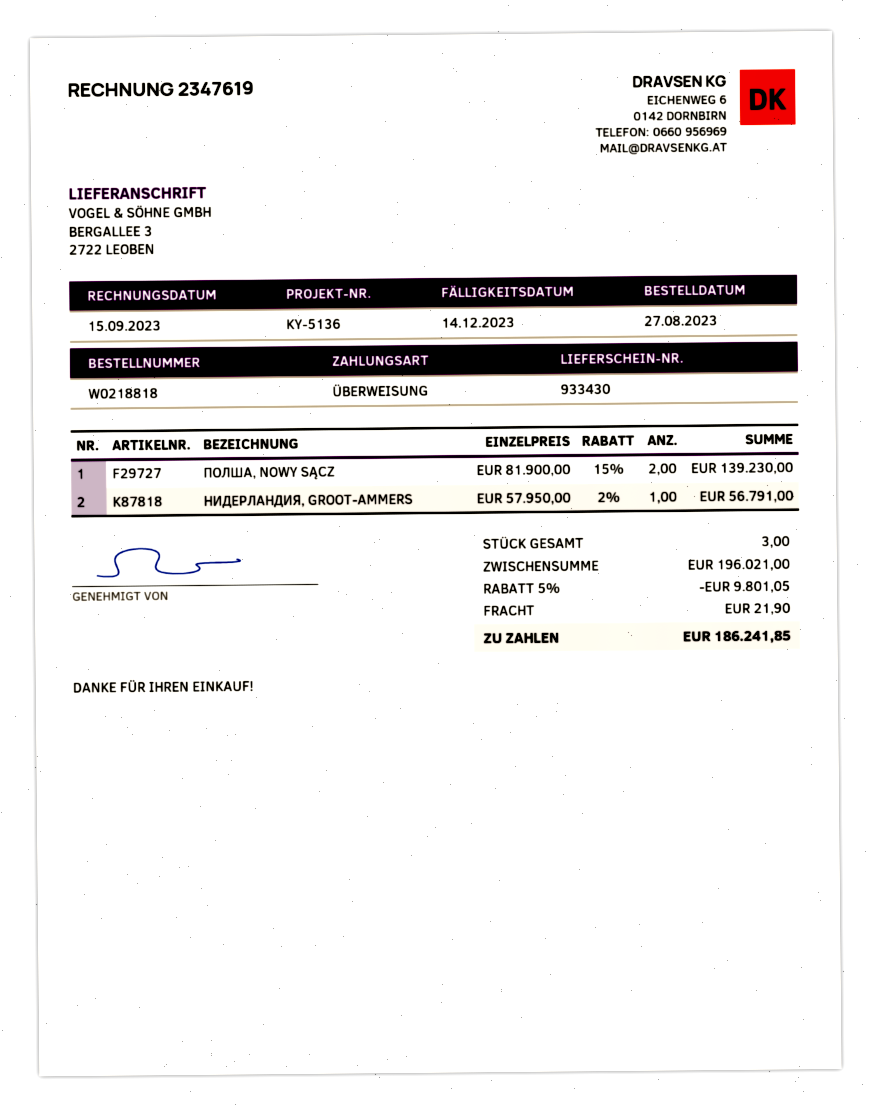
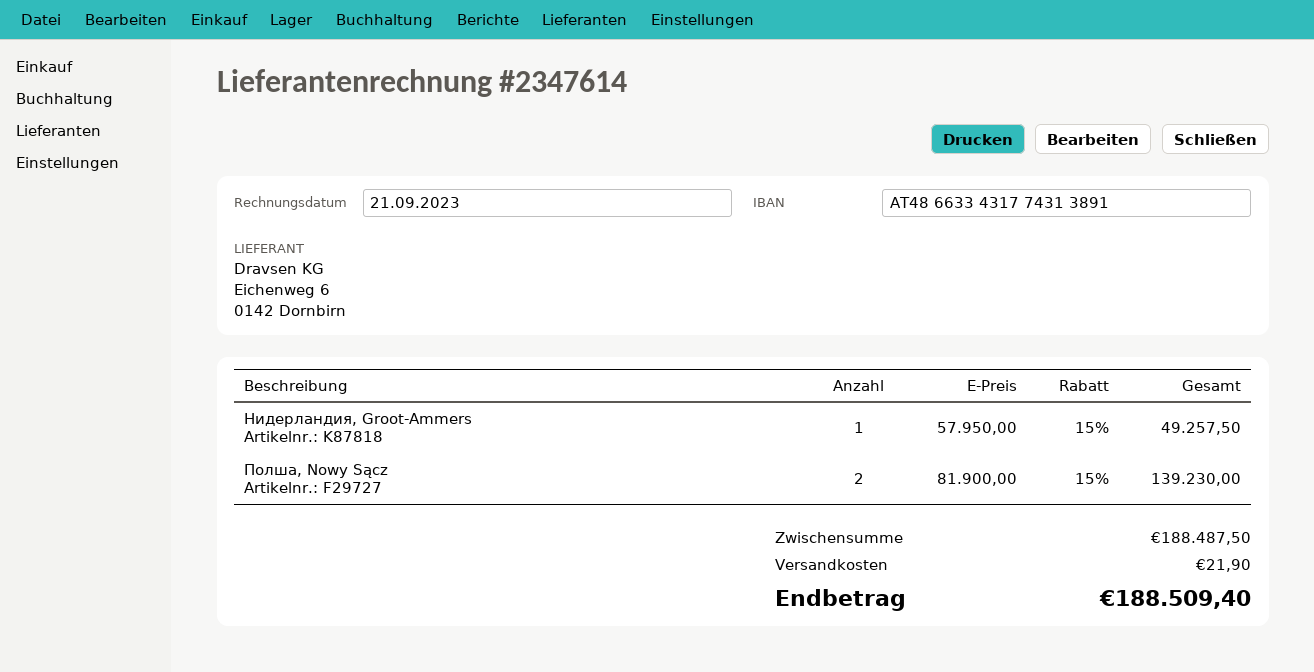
invoice number: 2347619 -> 2347614
invoice date: 2023-09-15 -> 2023-09-21
НИДЕРЛАНДИЯ, GROOT-AMMERS: 1 x 57950.00 - 2% = 56791.00 -> 1 x 57950.00 - 15% = 49257.50
subtotal: 196021.00 -> 188487.50
discount: 5% = 9801.05 -> none
total: 186241.85 -> 188509.40

